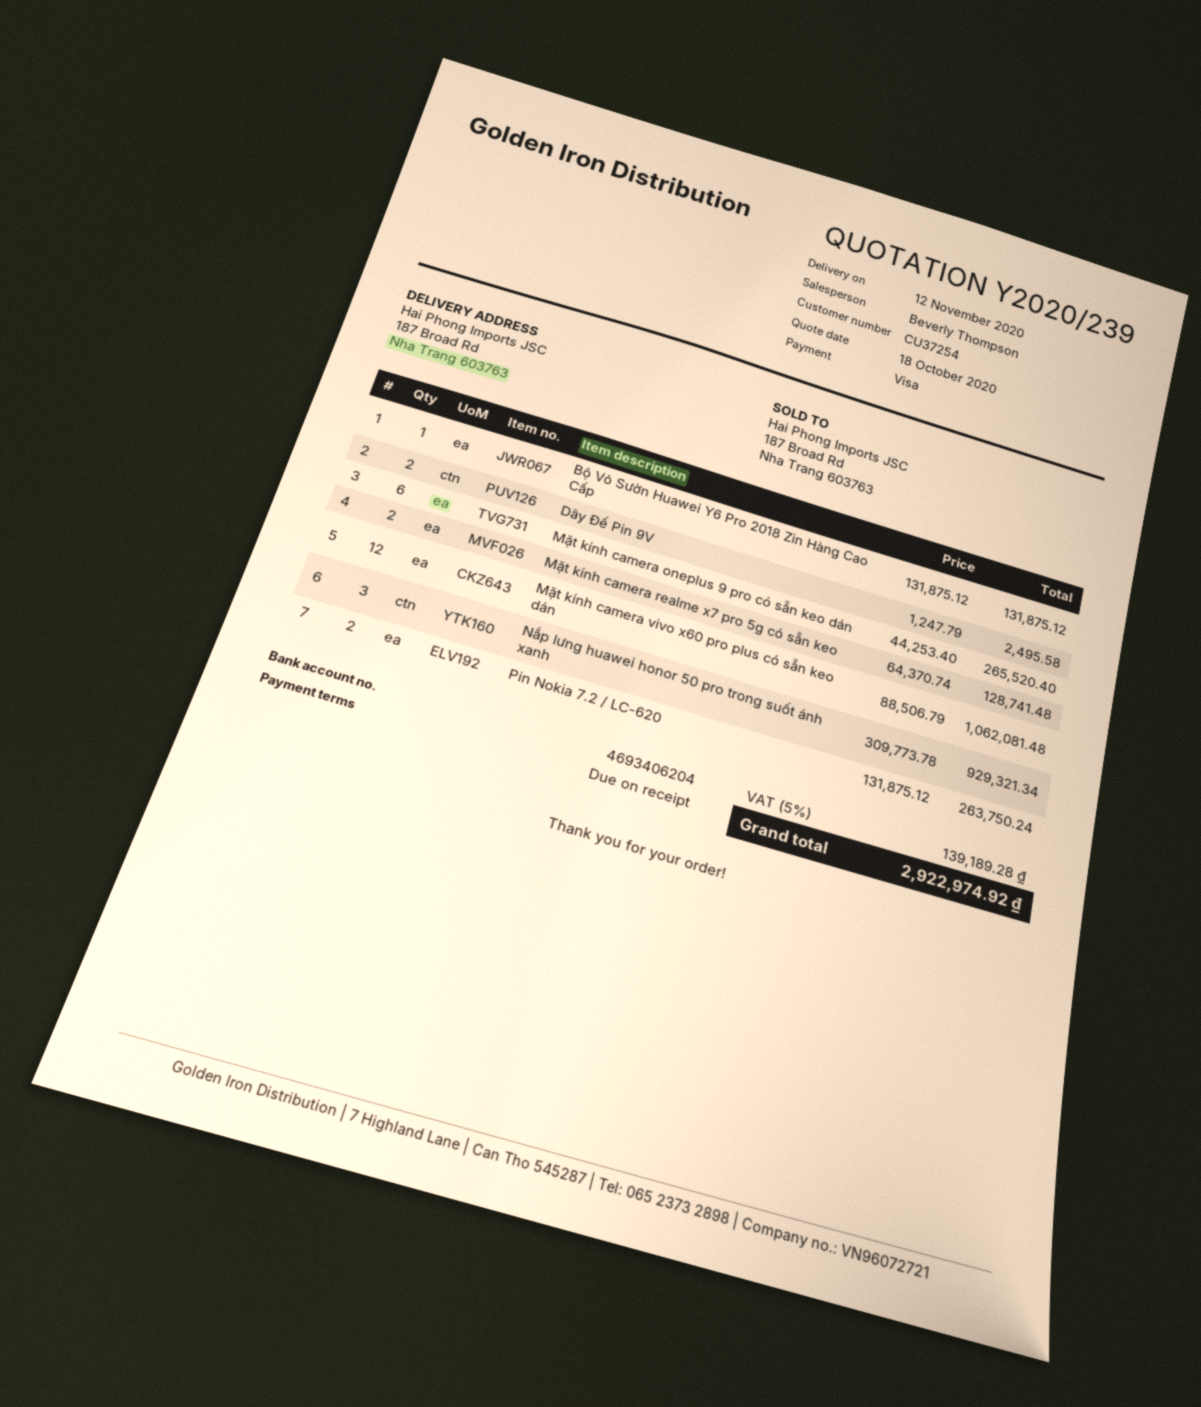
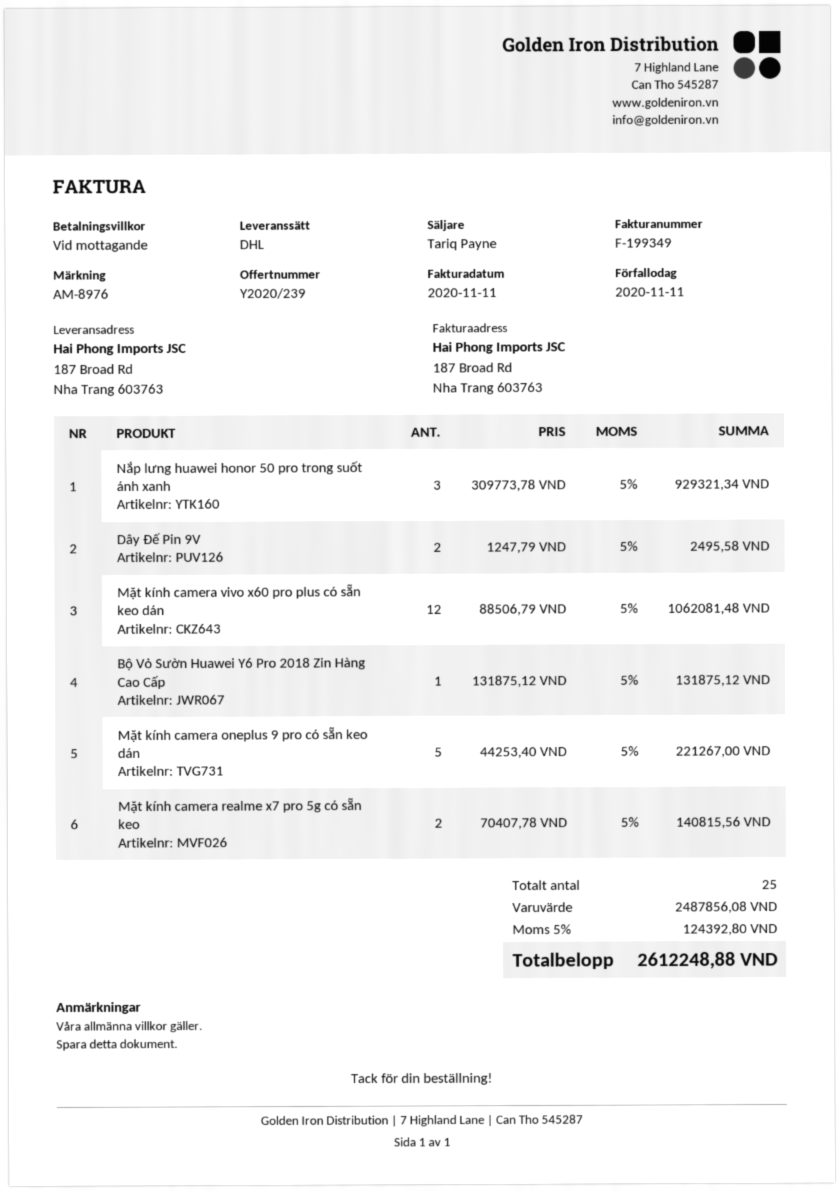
sales rep: Beverly Thompson -> Tariq Payne
Mặt kính camera oneplus 9 pro có sẵn keo dán: 6 x 44253.40 = 265520.40 -> 5 x 44253.40 = 221267.00
Mặt kính camera realme x7 pro 5g có sẵn keo: 2 x 64370.74 = 128741.48 -> 2 x 70407.78 = 140815.56
Pin Nokia 7.2 / LC-620: 2 x 131875.12 = 263750.24 -> none
tax: 5% = 139189.28 -> 5% = 124392.80
total: 2922974.92 -> 2612248.88

